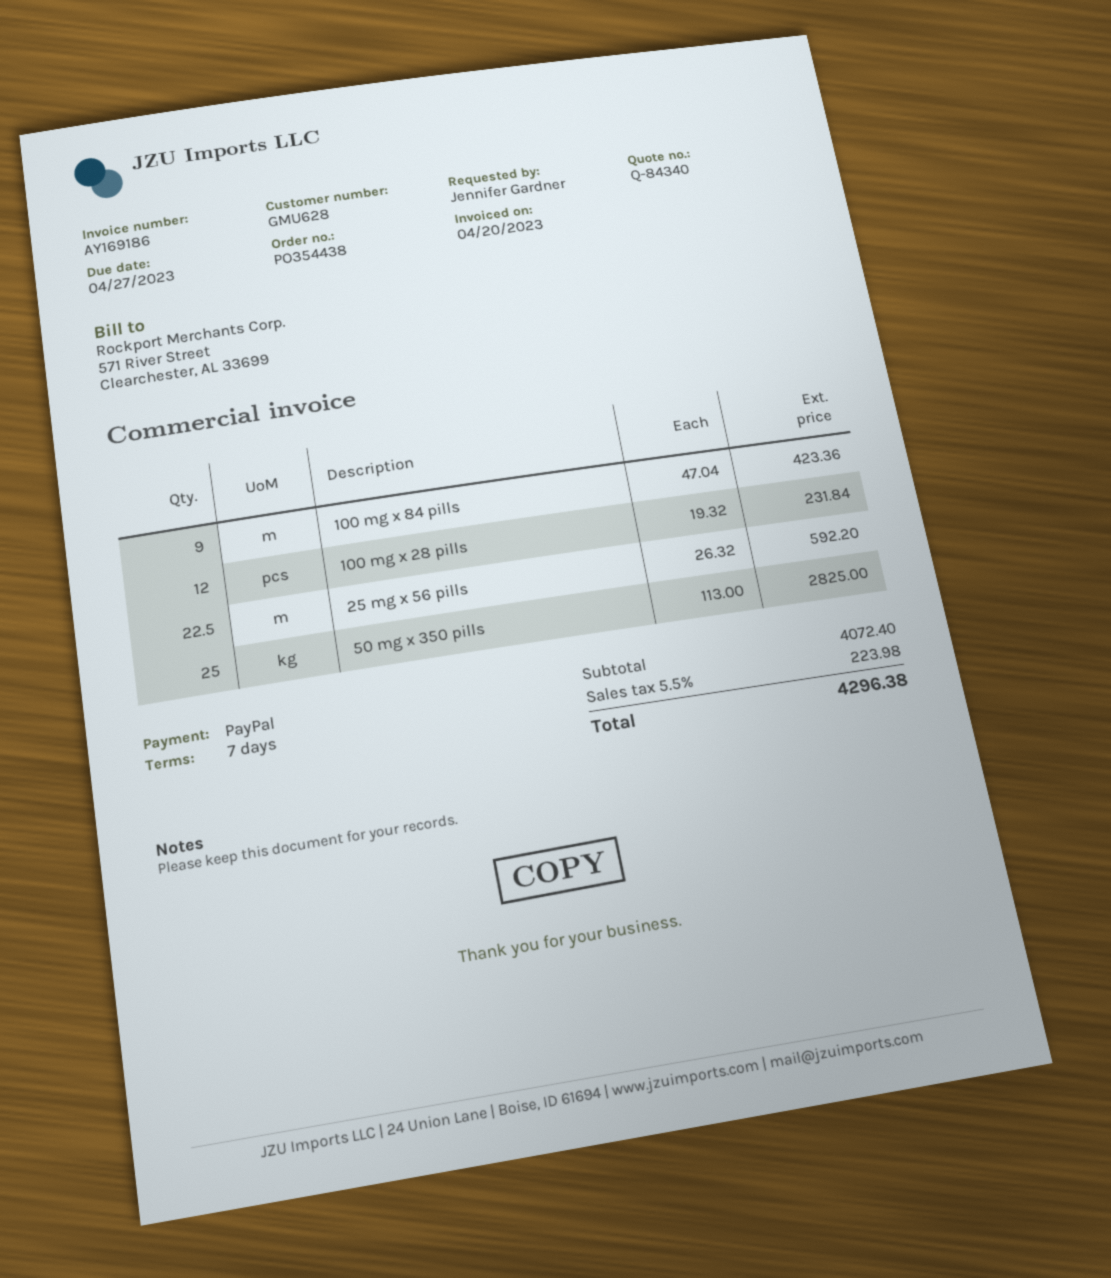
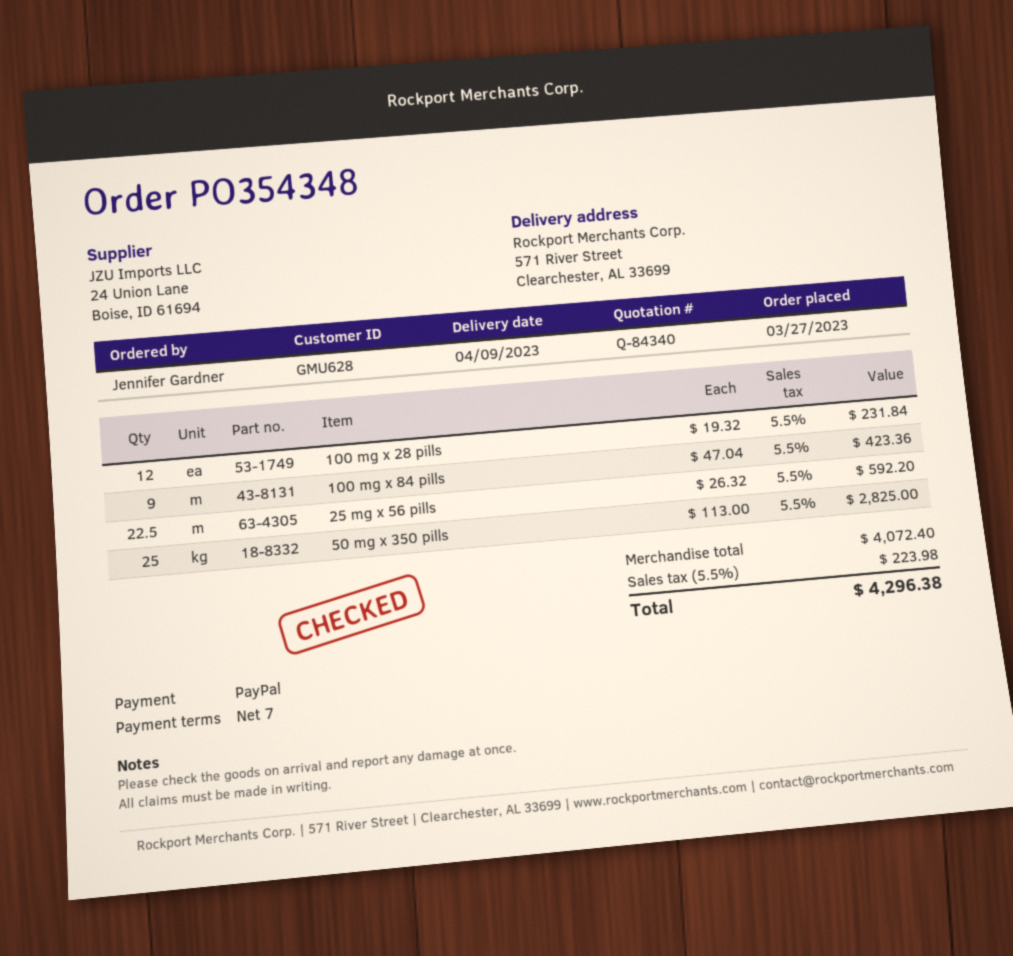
order number: PO354438 -> PO354348

